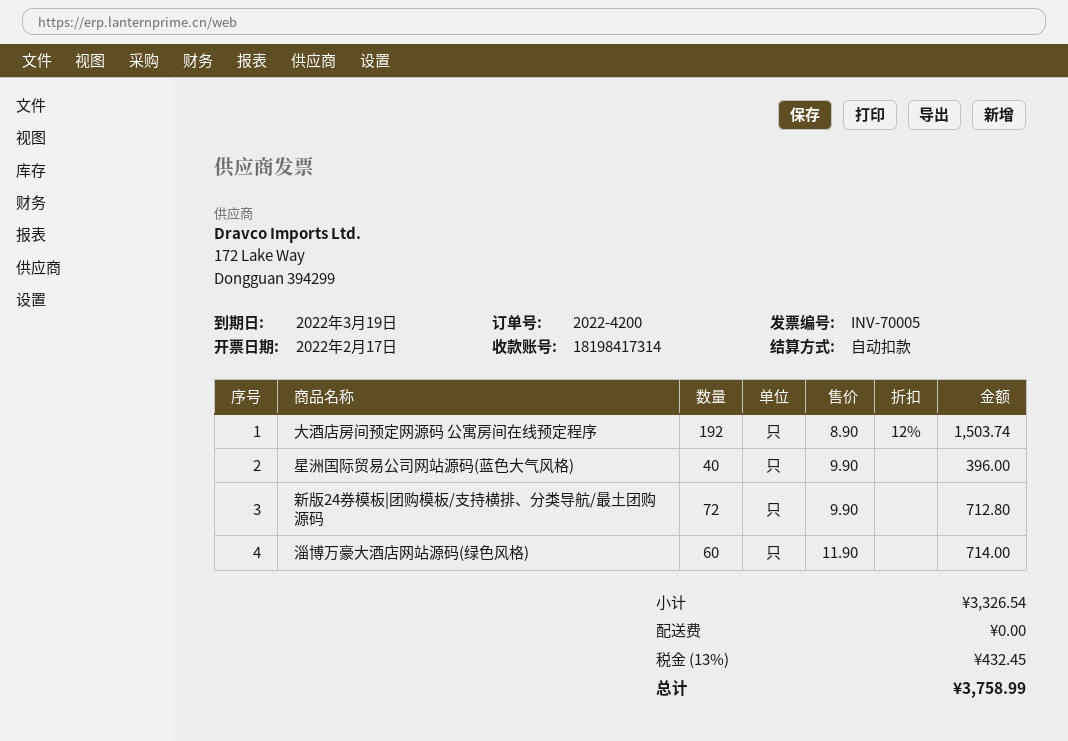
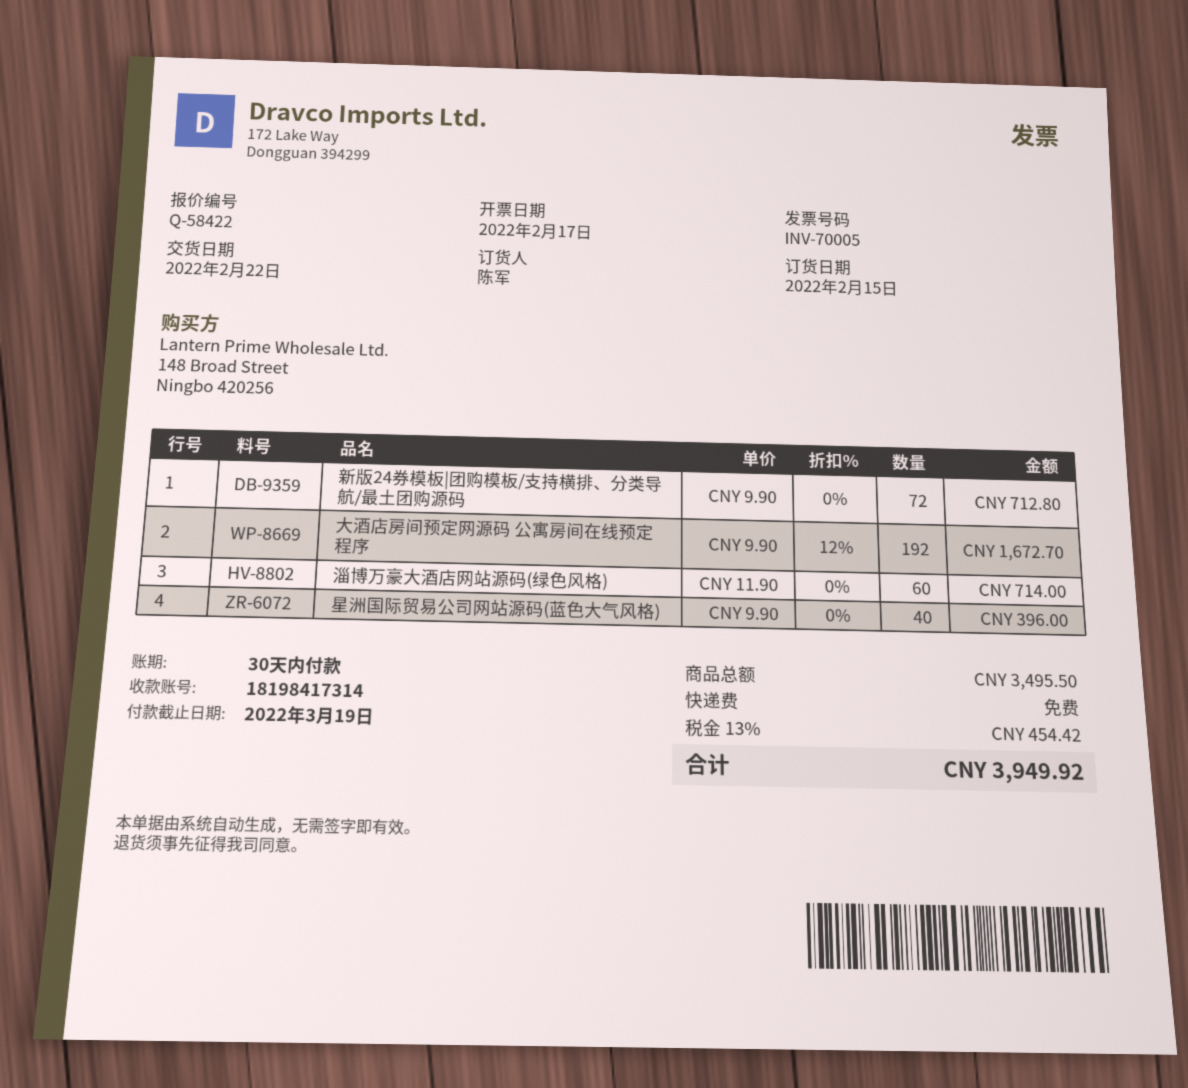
大酒店房间预定网源码 公寓房间在线预定程序: 192 x 8.90 - 12% = 1503.74 -> 192 x 9.90 - 12% = 1672.70
subtotal: 3326.54 -> 3495.50
tax: 13% = 432.45 -> 13% = 454.42
total: 3758.99 -> 3949.92

